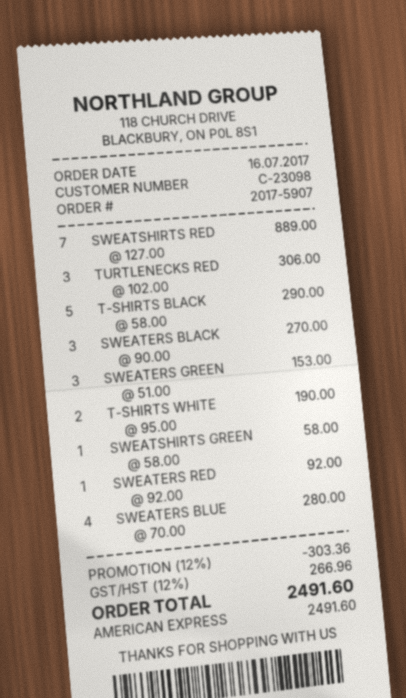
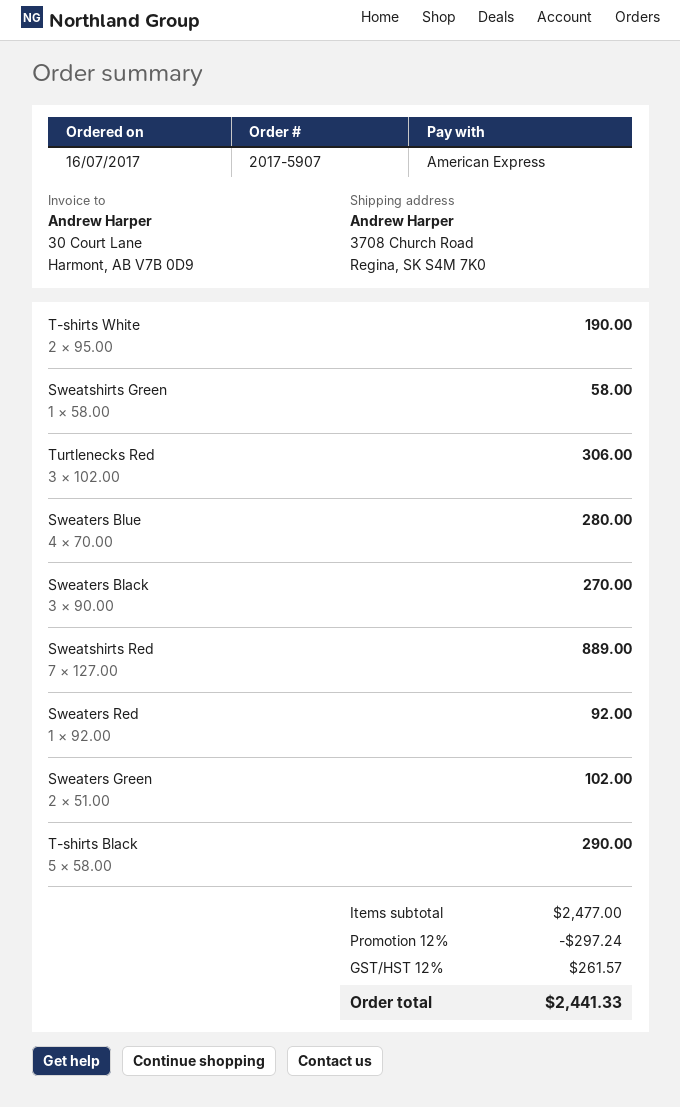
SWEATERS GREEN: 3 x 51.00 = 153.00 -> 2 x 51.00 = 102.00
discount: 12% = 303.36 -> 12% = 297.24
tax: 12% = 266.96 -> 12% = 261.57
total: 2491.60 -> 2441.33

